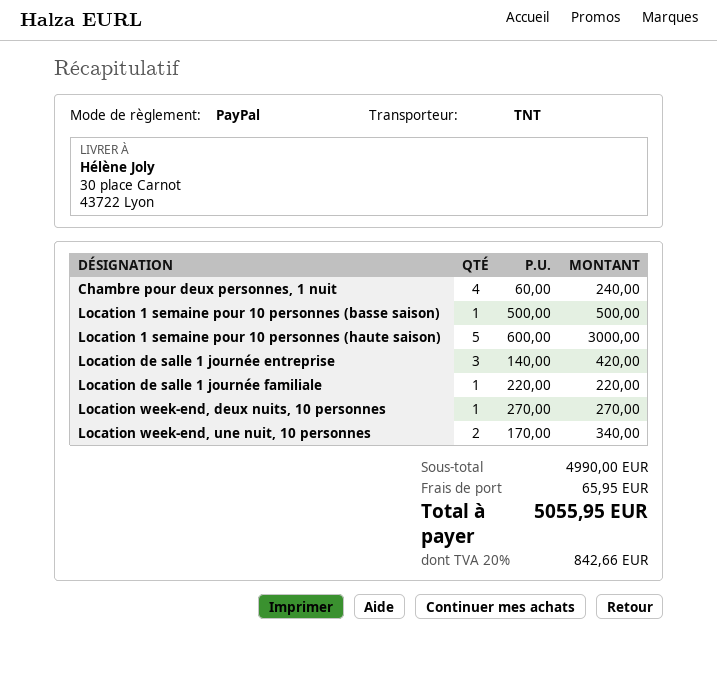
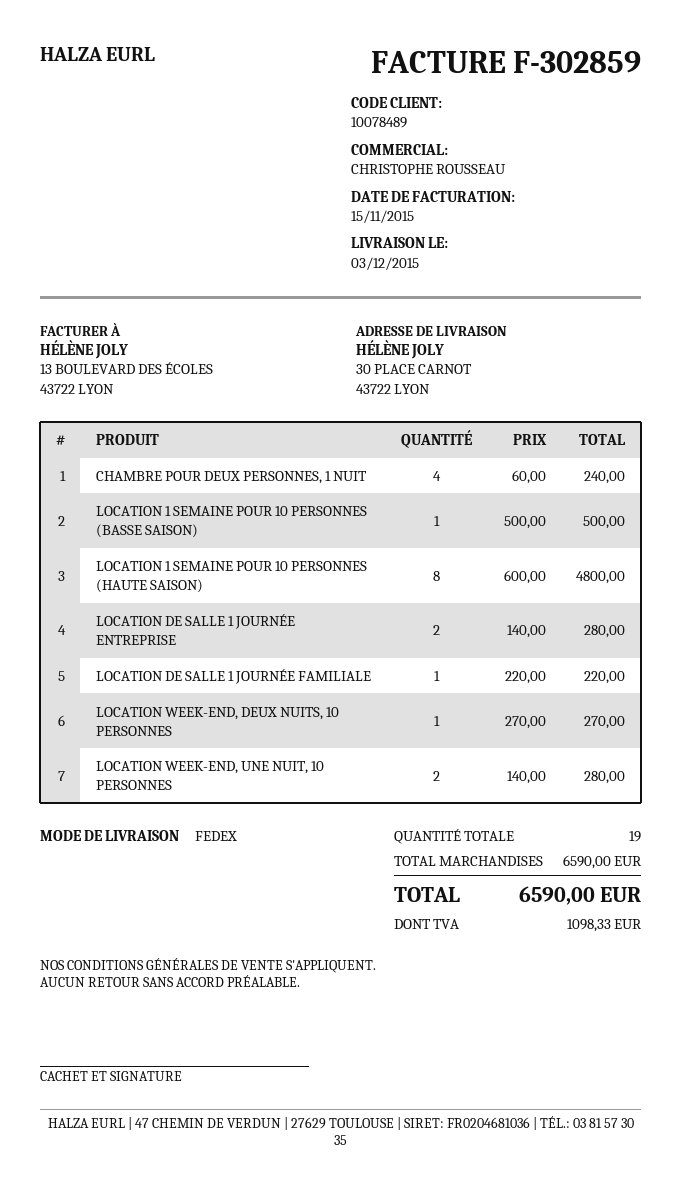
shipping method: TNT -> FedEx
Location 1 semaine pour 10 personnes (haute saison): 5 x 600.00 = 3000.00 -> 8 x 600.00 = 4800.00
Location de salle 1 journée entreprise: 3 x 140.00 = 420.00 -> 2 x 140.00 = 280.00
Location week-end, une nuit, 10 personnes: 2 x 170.00 = 340.00 -> 2 x 140.00 = 280.00
subtotal: 4990.00 -> 6590.00
shipping: 65.95 -> none
tax: 842.66 -> 1098.33
total: 5055.95 -> 6590.00

